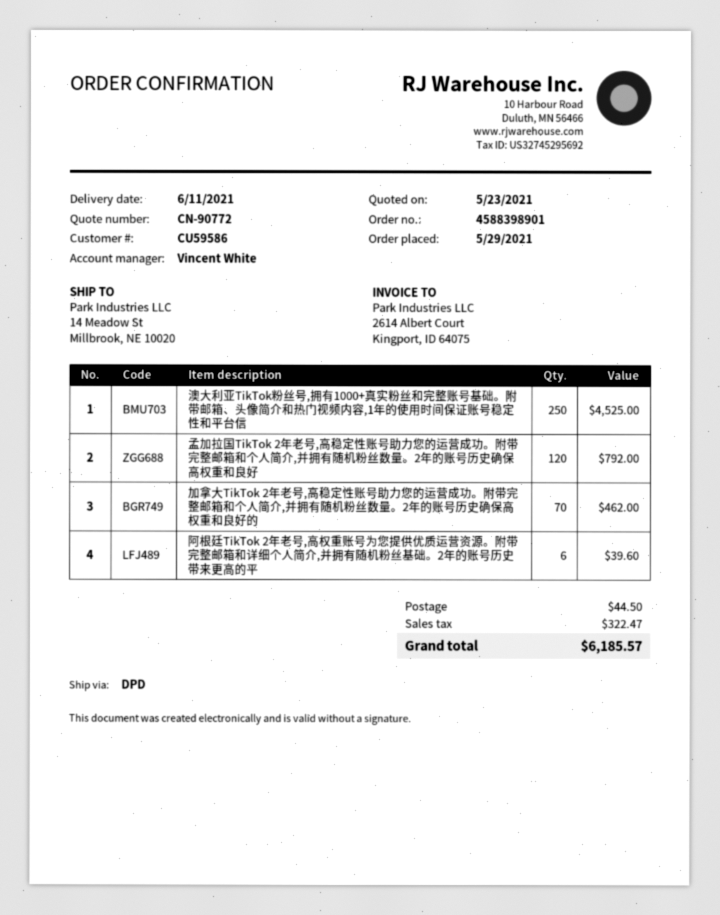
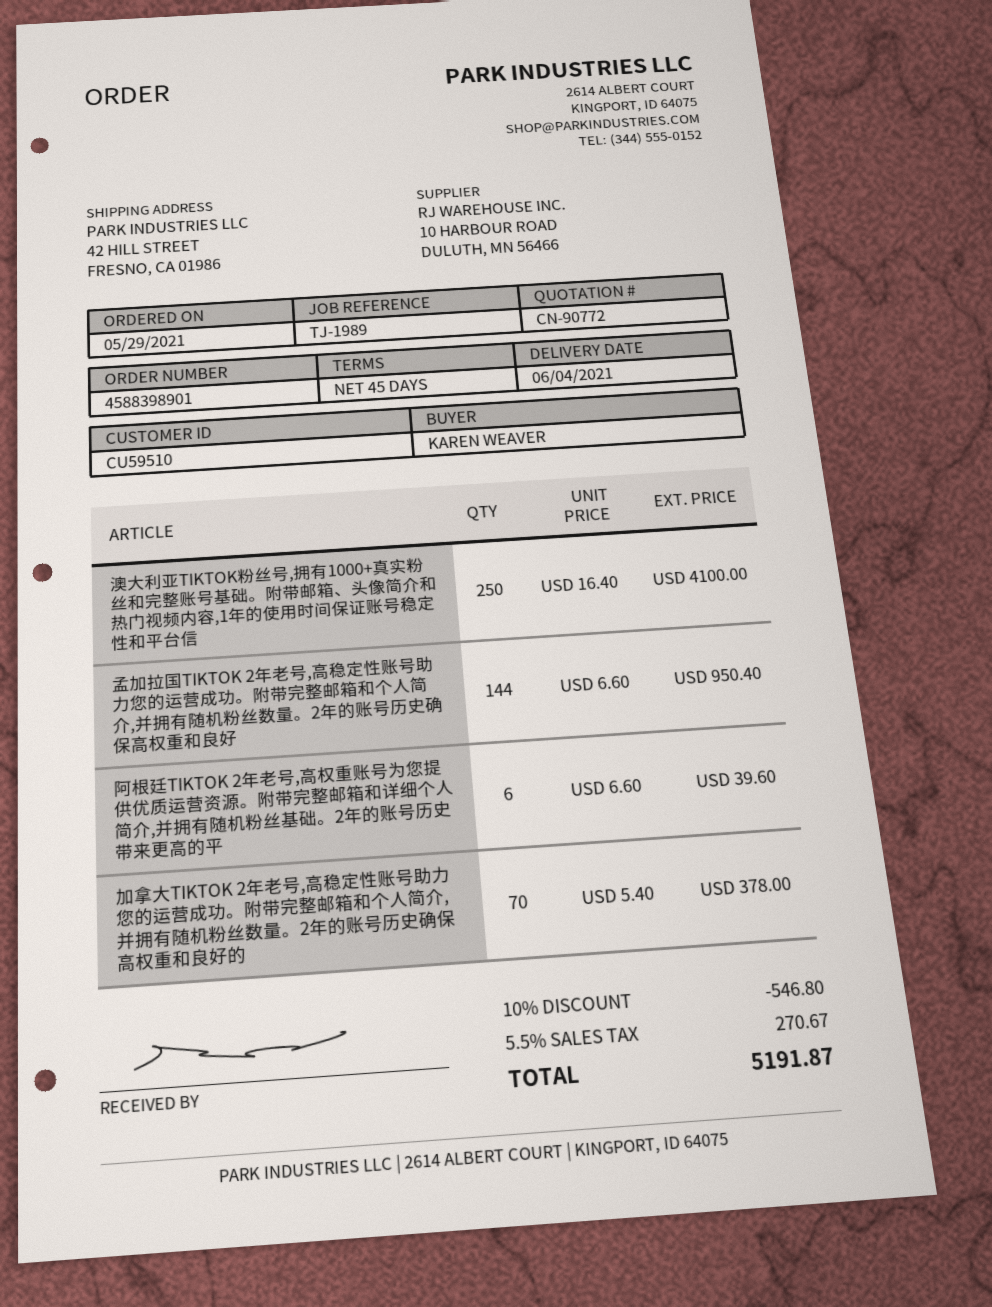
delivery date: 2021-06-11 -> 2021-06-04
customer number: CU59586 -> CU59510
ship to: 14 Meadow St, Millbrook, NE 10020 -> 42 HILL STREET, FRESNO, CA 01986
澳大利亚TikTok粉丝号,拥有1000+真实粉丝和完整账号基础。附带邮箱、头像简介和热门视频内容,1年的使用时间保证账号稳定性和平台信: 250 for 4525.00 -> 250 for 4100.00
孟加拉国TikTok 2年老号,高稳定性账号助力您的运营成功。附带完整邮箱和个人简介,并拥有随机粉丝数量。2年的账号历史确保高权重和良好: 120 for 792.00 -> 144 for 950.40
加拿大TikTok 2年老号,高稳定性账号助力您的运营成功。附带完整邮箱和个人简介,并拥有随机粉丝数量。2年的账号历史确保高权重和良好的: 70 for 462.00 -> 70 for 378.00
discount: none -> 10% = 546.80
shipping: 44.50 -> none
tax: 322.47 -> 270.67
total: 6185.57 -> 5191.87

